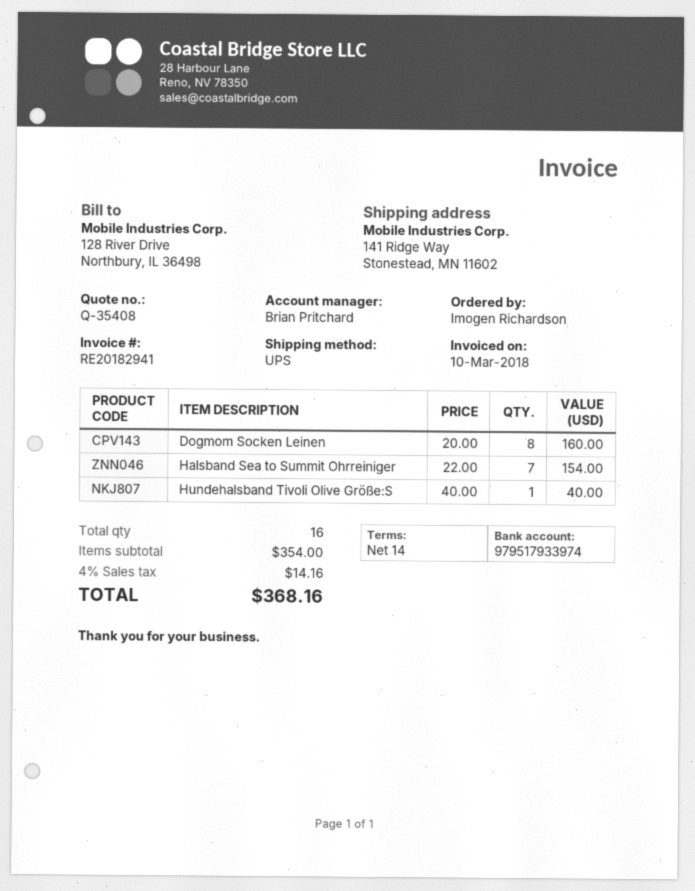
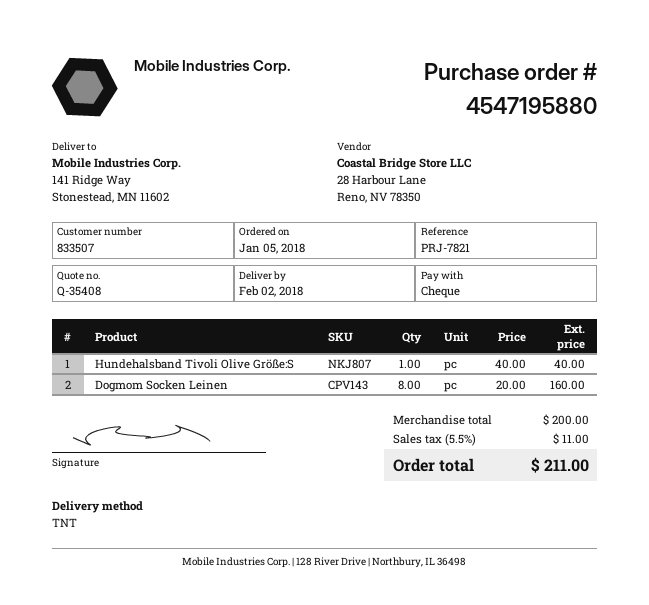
shipping method: UPS -> TNT
Halsband Sea to Summit Ohrreiniger: 7 x 22.00 = 154.00 -> none
subtotal: 354.00 -> 200.00
tax: 4% = 14.16 -> 5.5% = 11.00
total: 368.16 -> 211.00

